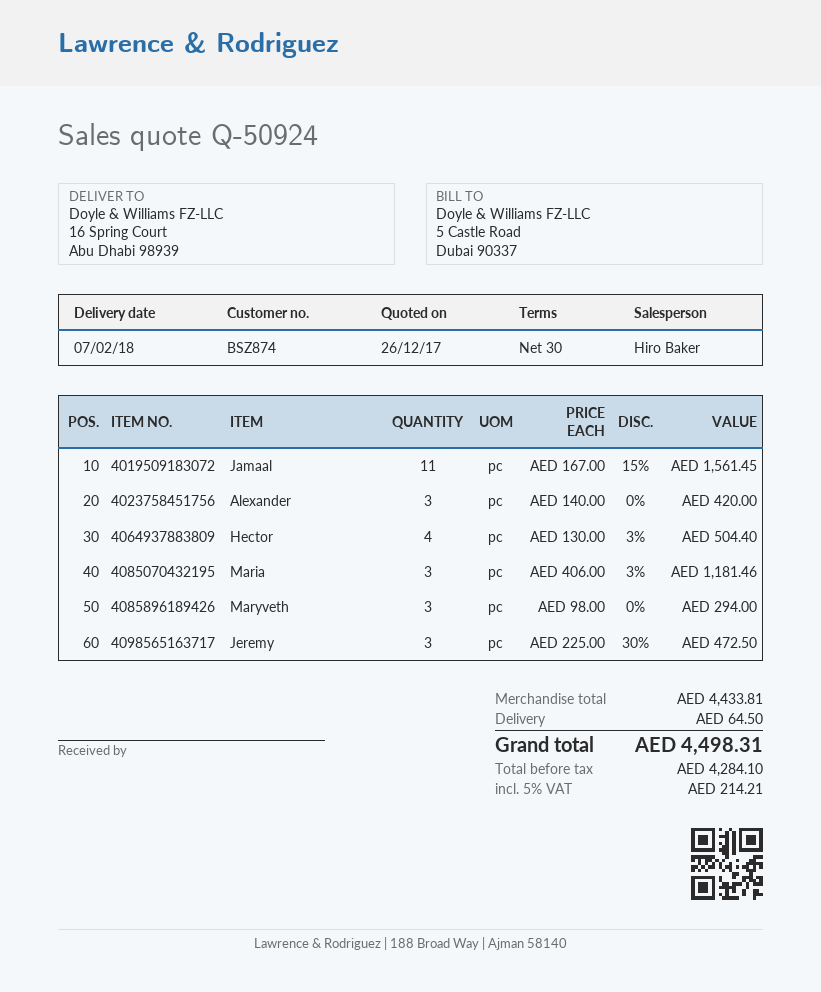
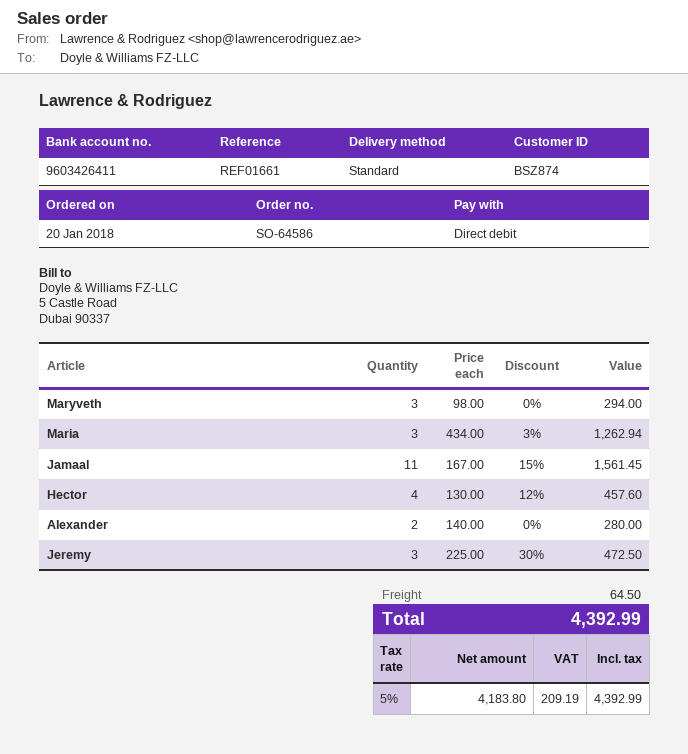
Alexander: 3 x 140.00 = 420.00 -> 2 x 140.00 = 280.00
Hector: 4 x 130.00 - 3% = 504.40 -> 4 x 130.00 - 12% = 457.60
Maria: 3 x 406.00 - 3% = 1181.46 -> 3 x 434.00 - 3% = 1262.94
net: 4284.10 -> 4183.80
tax: 5% = 214.21 -> 5% = 209.19
total: 4498.31 -> 4392.99

